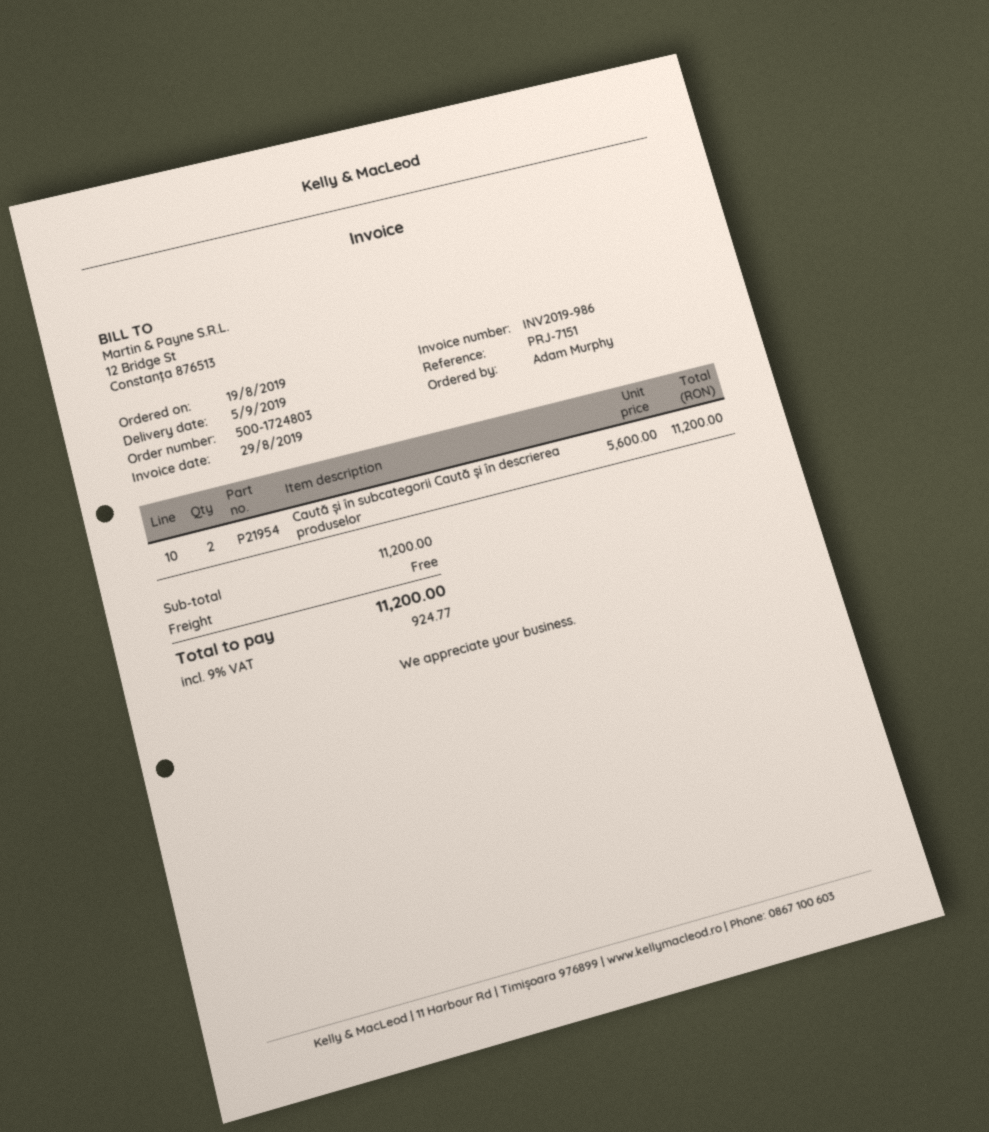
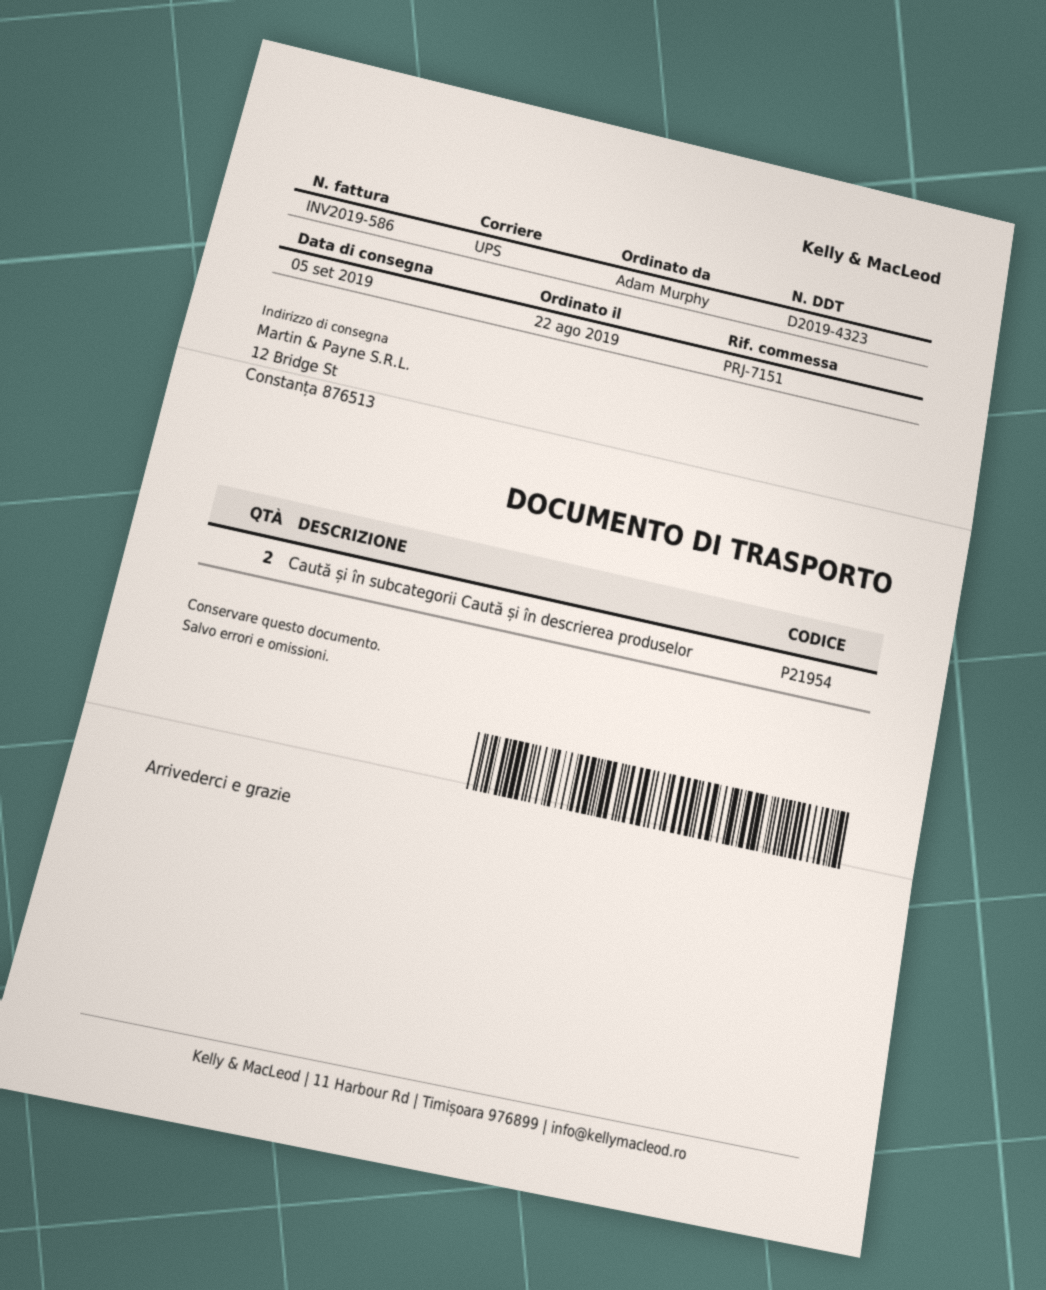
order date: 2019-08-19 -> 2019-08-22
invoice number: INV2019-986 -> INV2019-586

